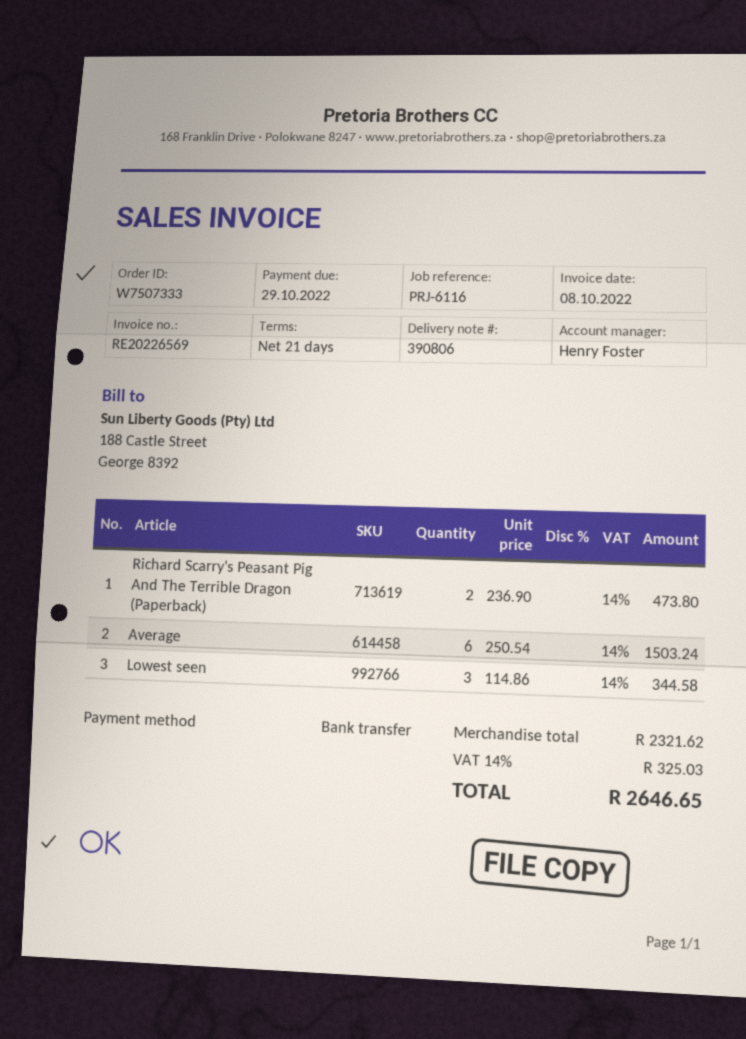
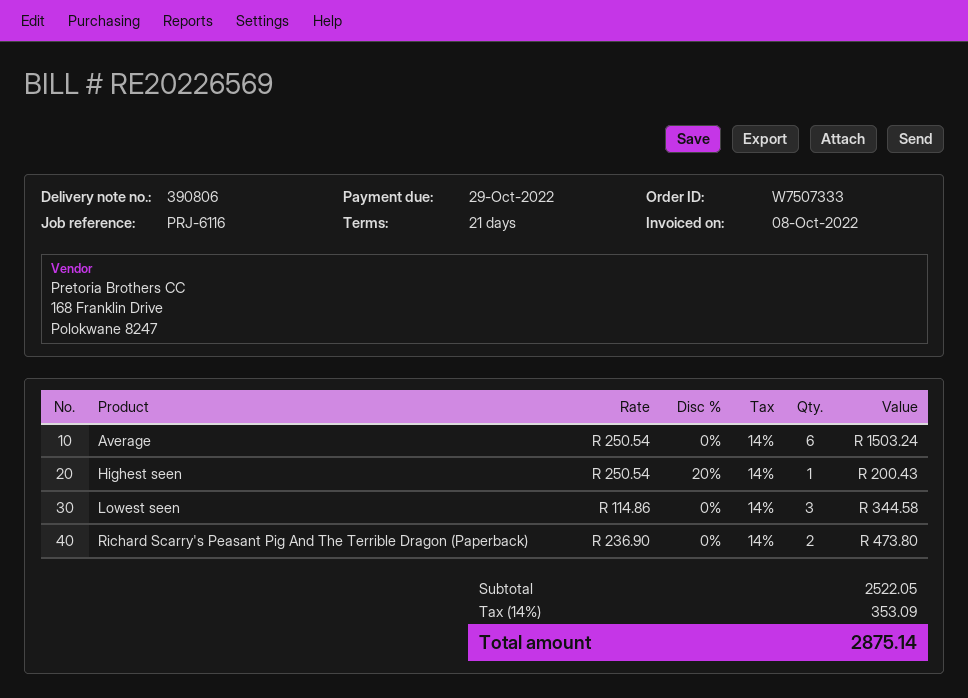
Highest seen: none -> 1 x 250.54 - 20% = 200.43
subtotal: 2321.62 -> 2522.05
tax: 14% = 325.03 -> 14% = 353.09
total: 2646.65 -> 2875.14

